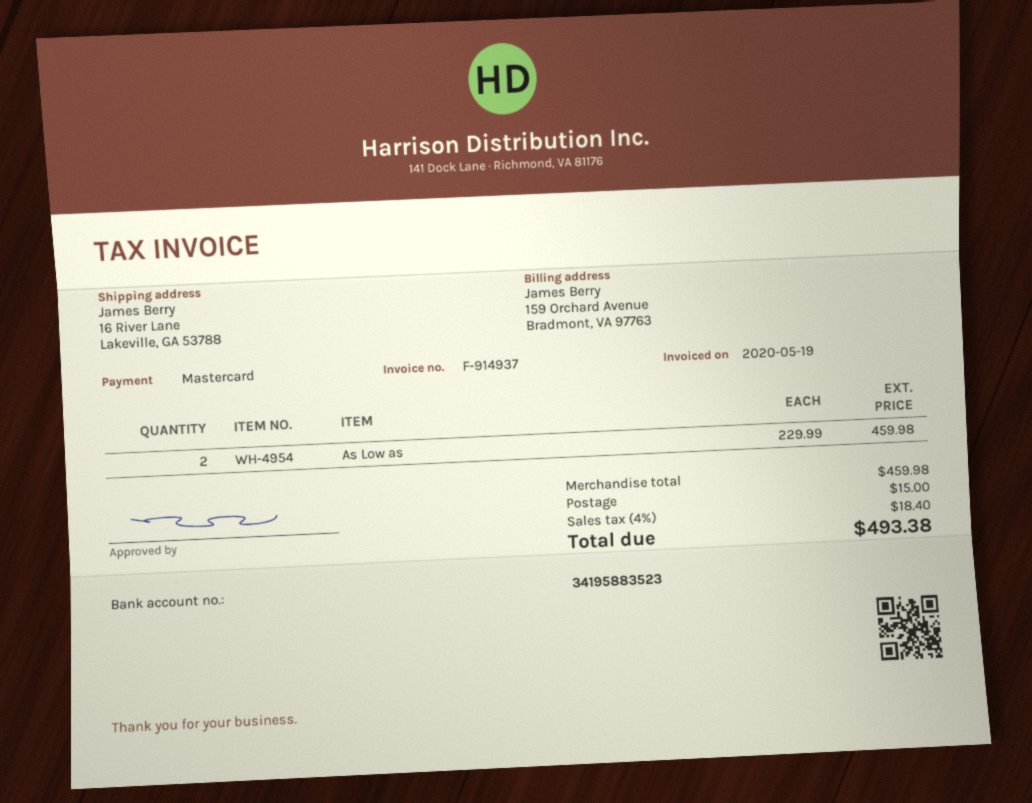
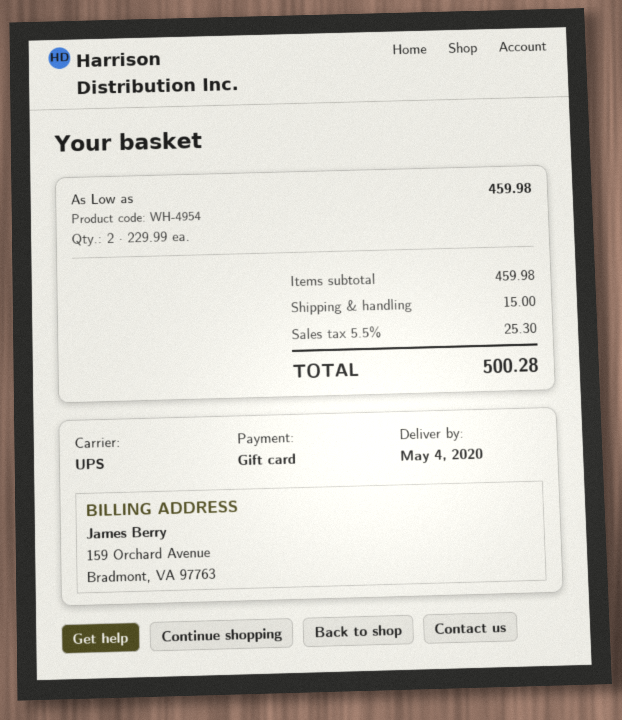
payment method: Mastercard -> gift card
tax: 4% = 18.40 -> 5.5% = 25.30
total: 493.38 -> 500.28

